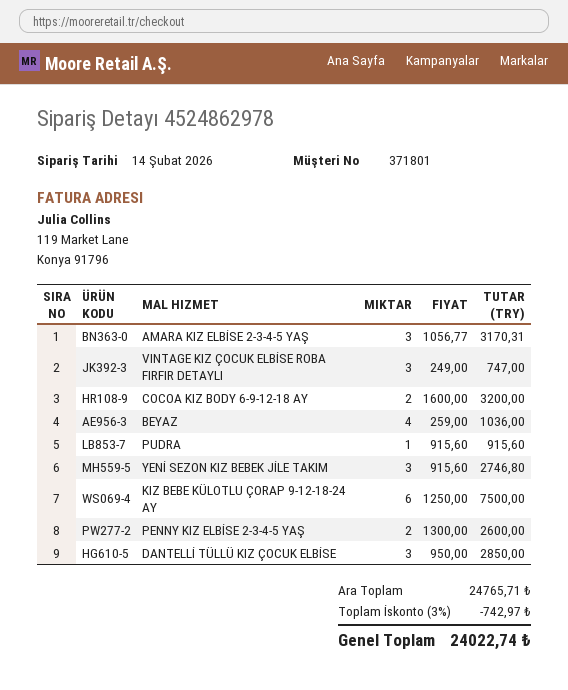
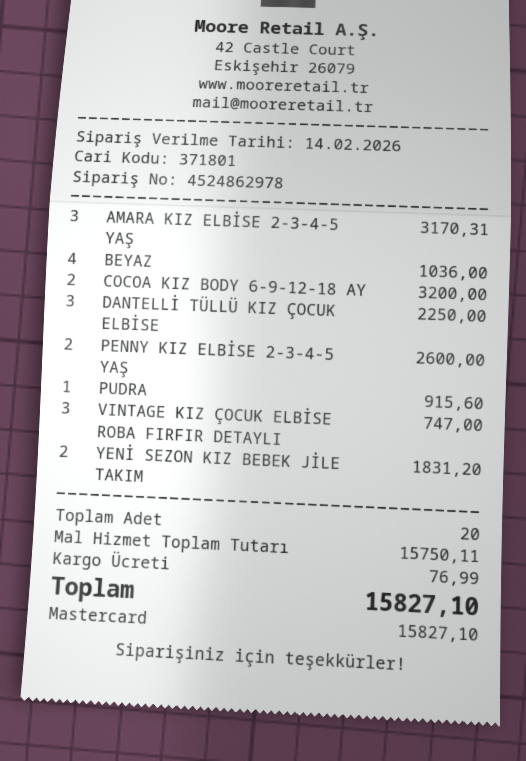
YENİ SEZON KIZ BEBEK JİLE TAKIM: 3 for 2746.80 -> 2 for 1831.20
KIZ BEBE KÜLOTLU ÇORAP 9-12-18-24 AY: 6 for 7500.00 -> none
DANTELLİ TÜLLÜ KIZ ÇOCUK ELBİSE: 3 for 2850.00 -> 3 for 2250.00
subtotal: 24765.71 -> 15750.11
discount: 3% = 742.97 -> none
shipping: none -> 76.99
total: 24022.74 -> 15827.10

